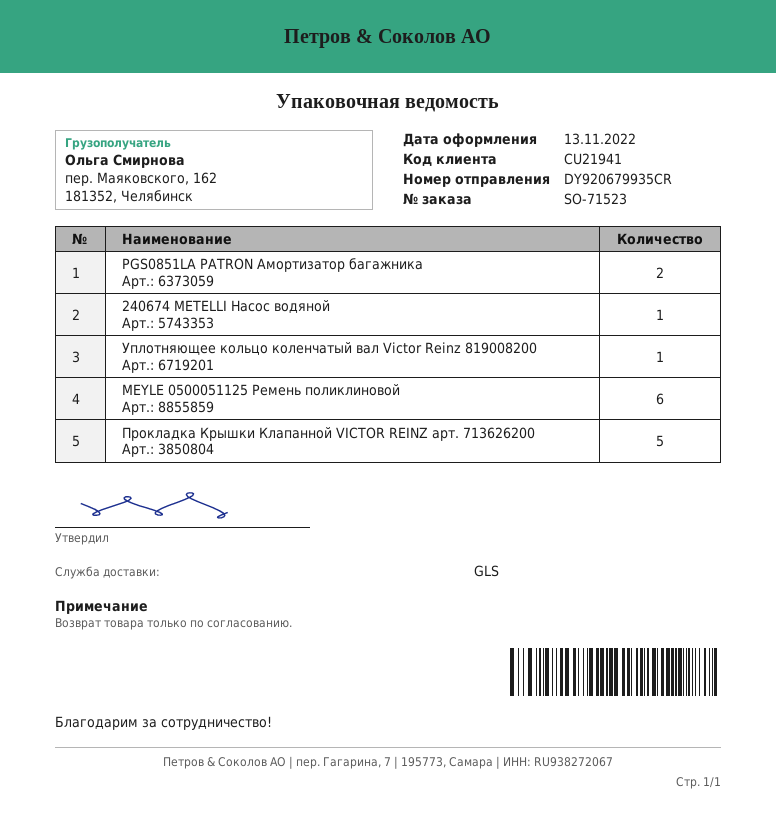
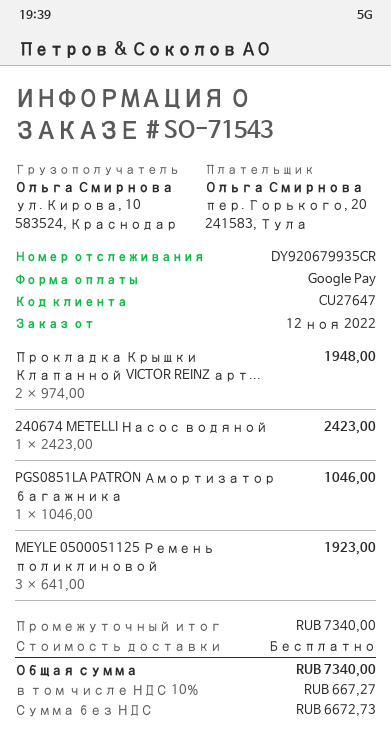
order number: SO-71523 -> SO-71543
order date: 2022-11-13 -> 2022-11-12
customer number: CU21941 -> CU27647
ship to: пер. Маяковского, 162, 181352, Челябинск -> ул. Кирова, 10, 583524, Краснодар
PGS0851LA PATRON Амортизатор багажника: 2 -> 1
Уплотняющее кольцо коленчатый вал Victor Reinz 819008200: 1 -> none
MEYLE 0500051125 Ремень поликлиновой: 6 -> 3
Прокладка Крышки Клапанной VICTOR REINZ арт. 713626200: 5 -> 2

